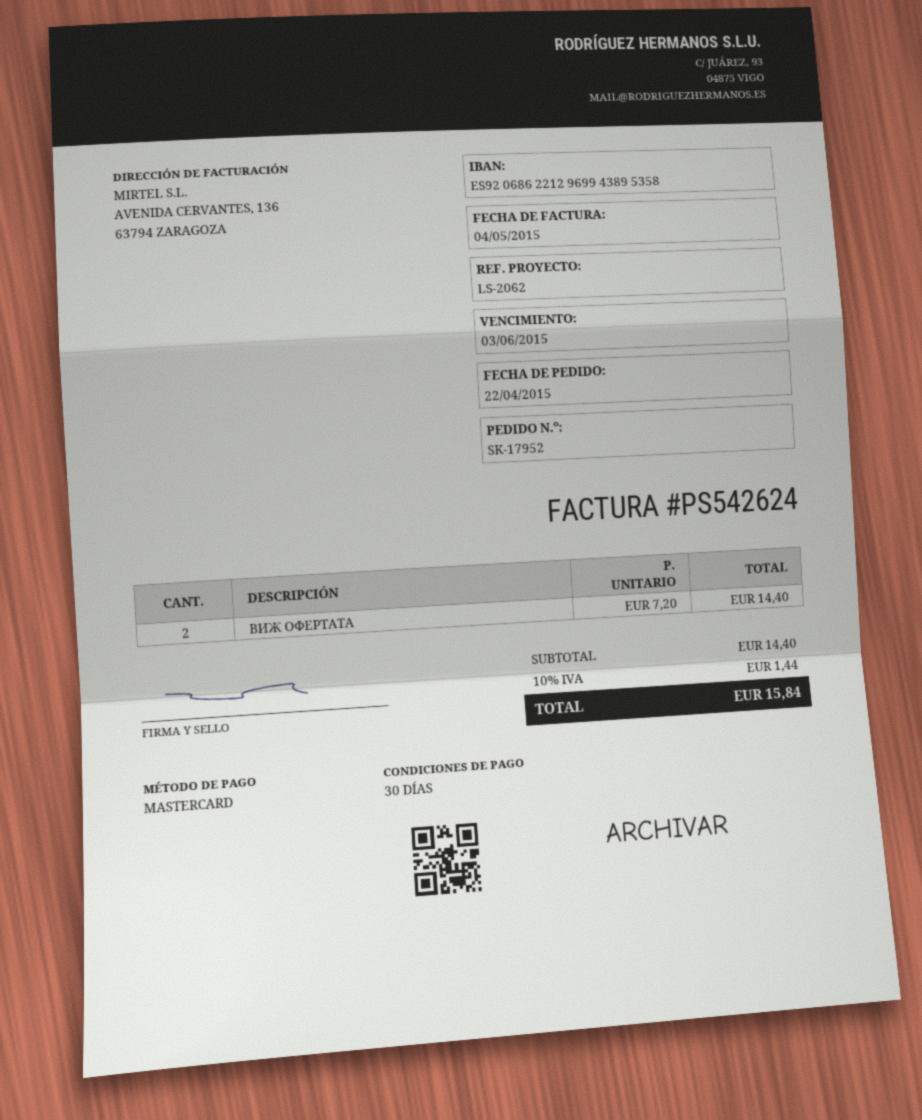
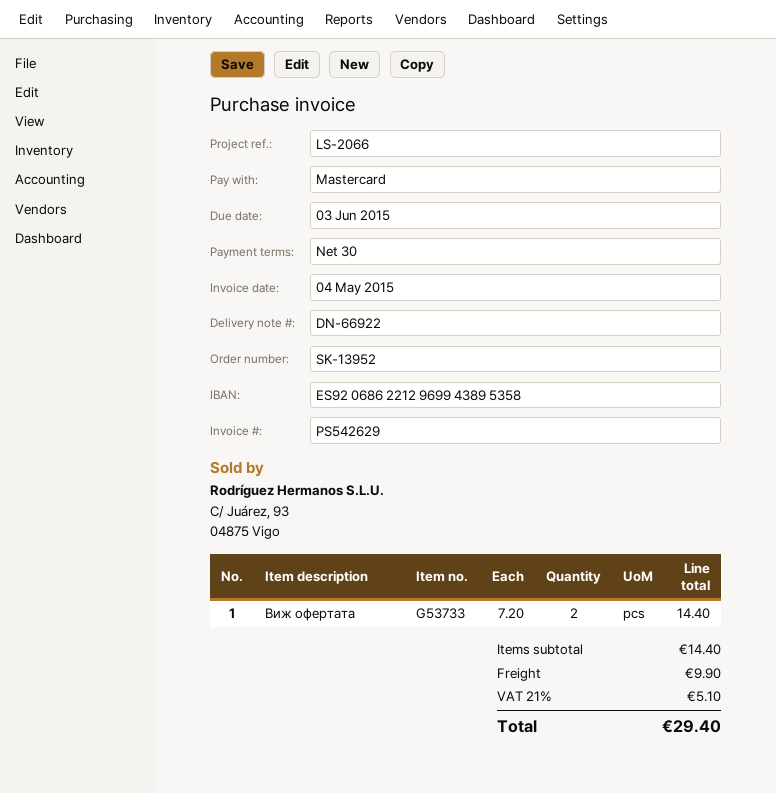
order number: SK-17952 -> SK-13952
invoice number: PS542624 -> PS542629
reference: LS-2062 -> LS-2066
shipping: none -> 9.90
tax: 10% = 1.44 -> 21% = 5.10
total: 15.84 -> 29.40

